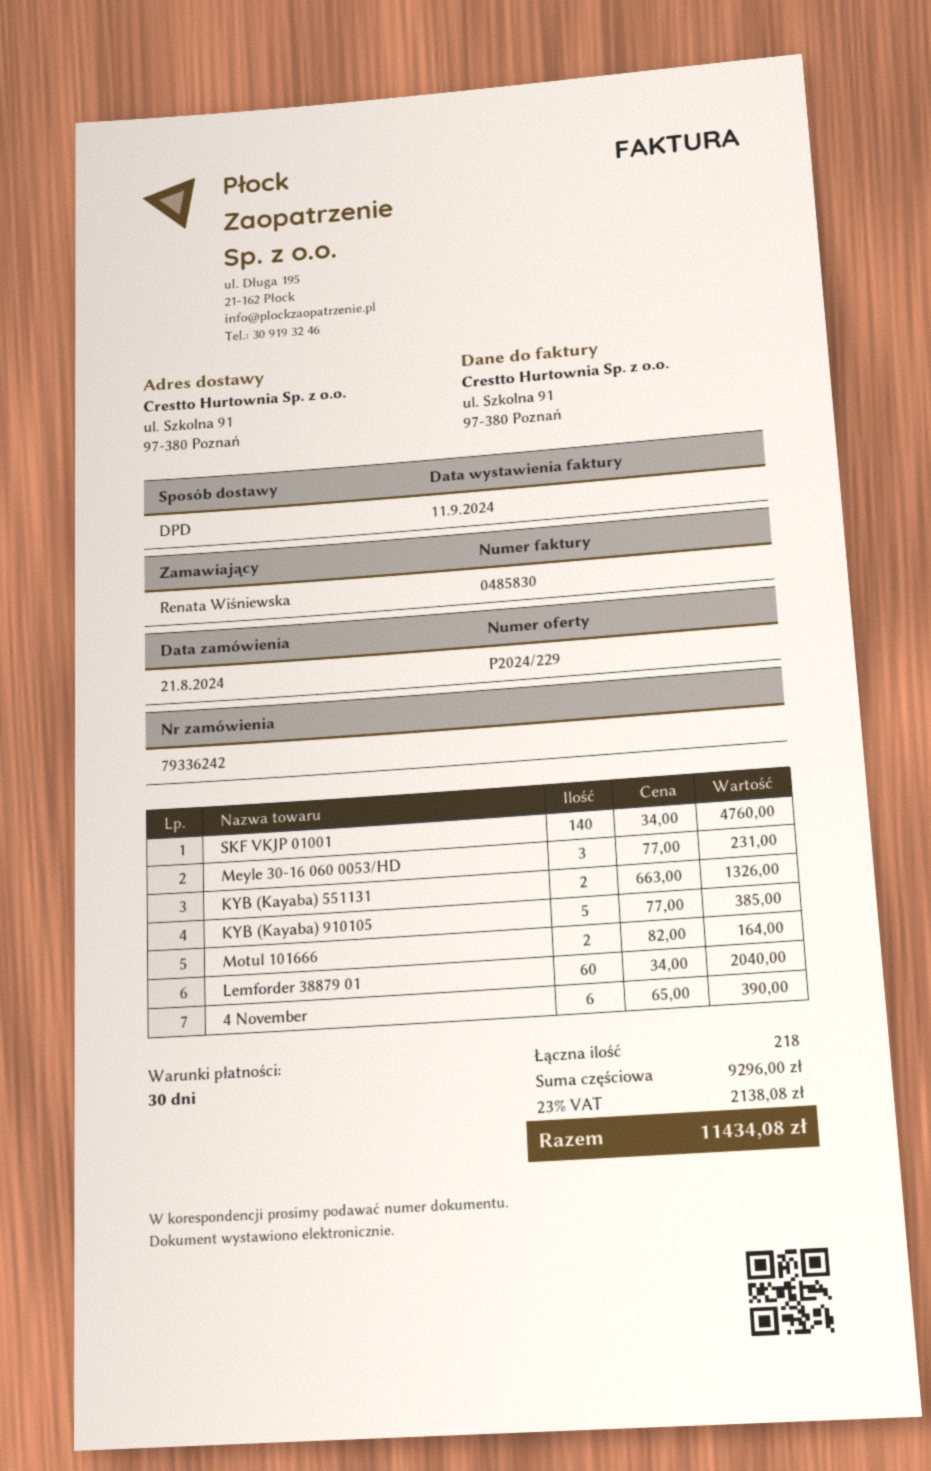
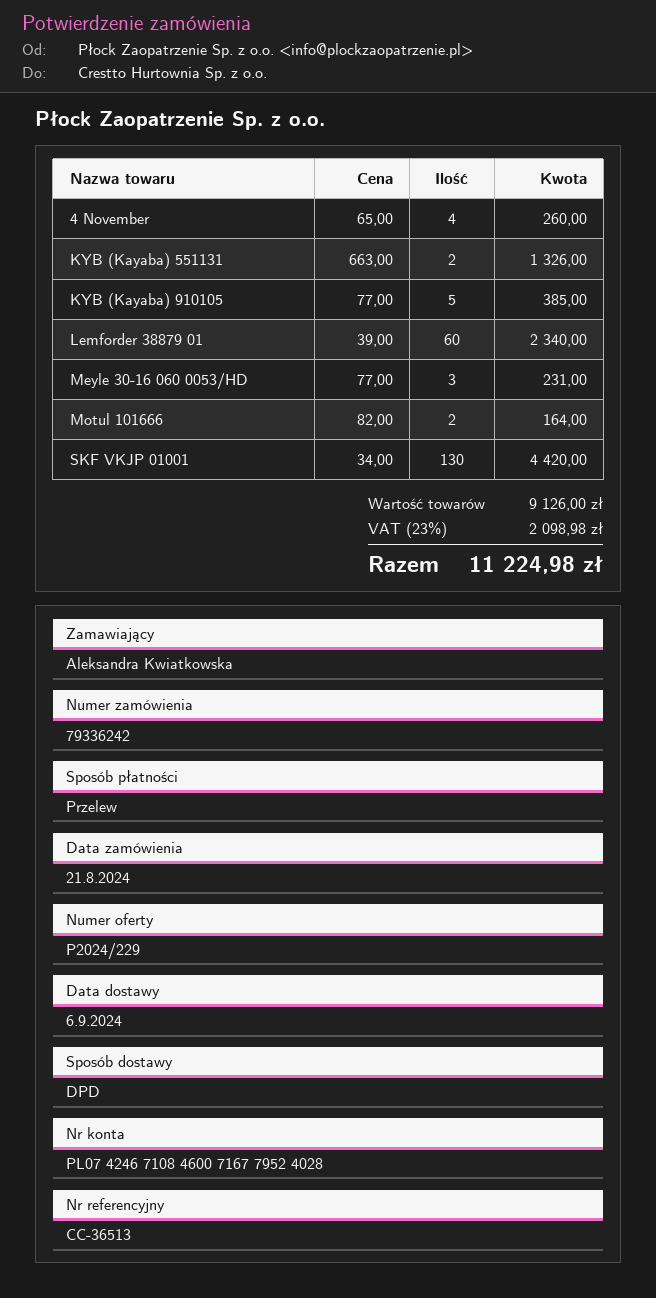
ordered by: Renata Wiśniewska -> Aleksandra Kwiatkowska
SKF VKJP 01001: 140 x 34.00 = 4760.00 -> 130 x 34.00 = 4420.00
Lemforder 38879 01: 60 x 34.00 = 2040.00 -> 60 x 39.00 = 2340.00
4 November: 6 x 65.00 = 390.00 -> 4 x 65.00 = 260.00
subtotal: 9296.00 -> 9126.00
tax: 23% = 2138.08 -> 23% = 2098.98
total: 11434.08 -> 11224.98

